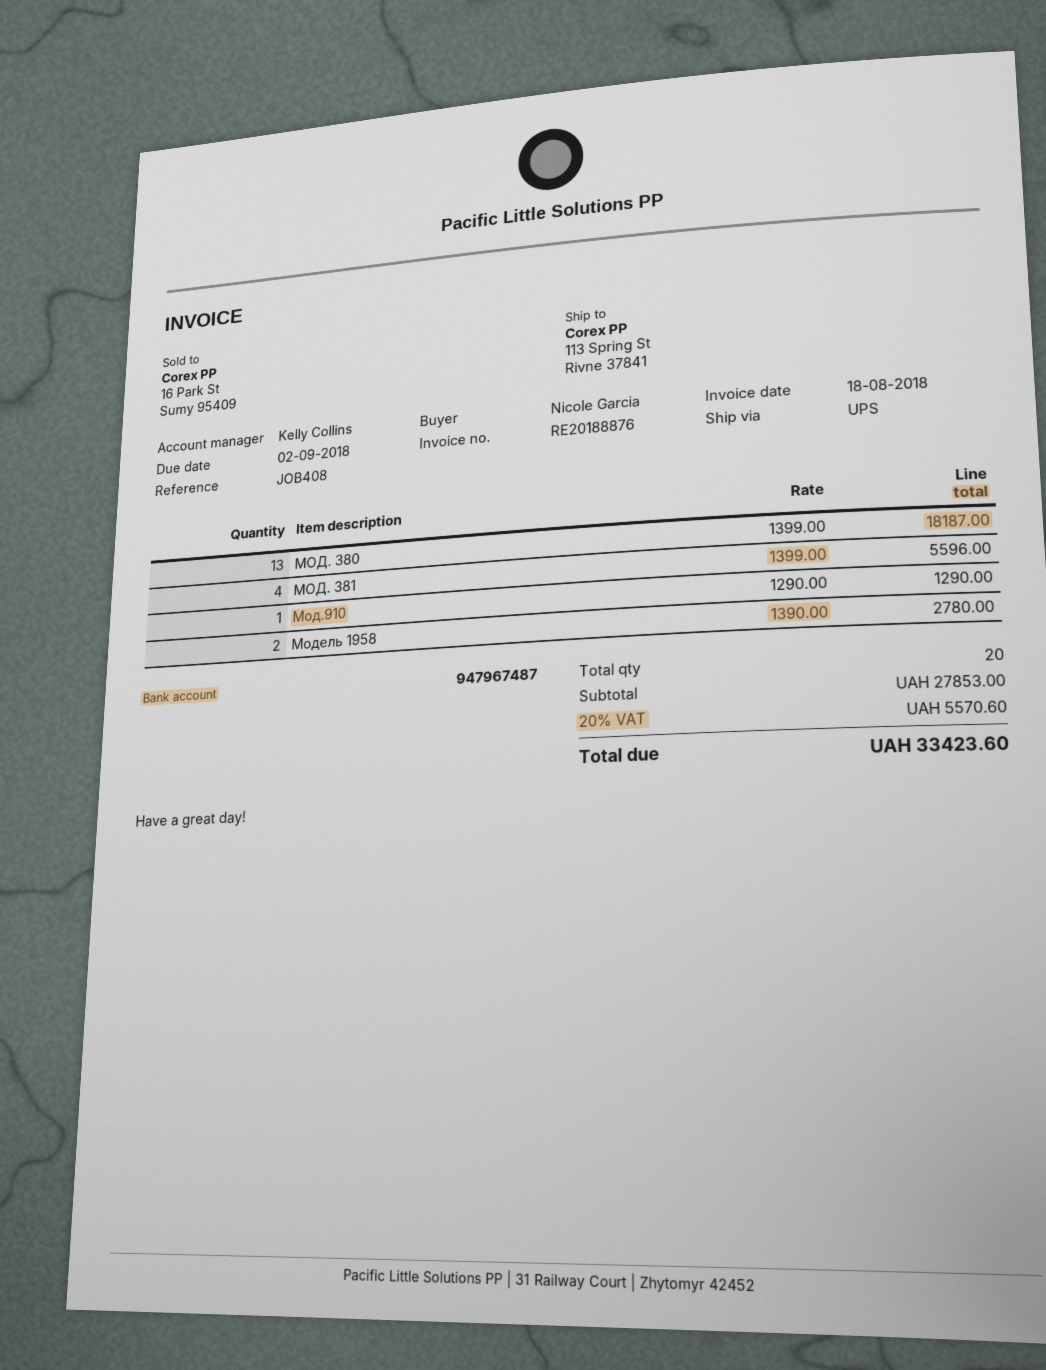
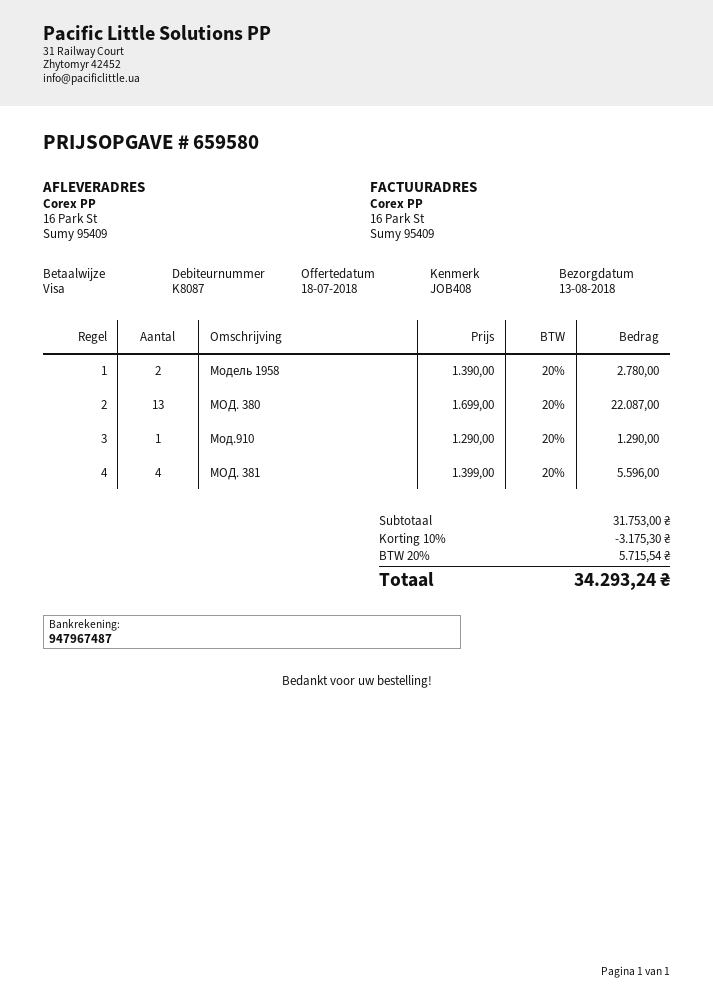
ship to: 113 Spring St, Rivne 37841 -> 16 Park St, Sumy 95409
МОД. 380: 13 x 1399.00 = 18187.00 -> 13 x 1699.00 = 22087.00
subtotal: 27853.00 -> 31753.00
discount: none -> 10% = 3175.30
tax: 20% = 5570.60 -> 20% = 5715.54
total: 33423.60 -> 34293.24

